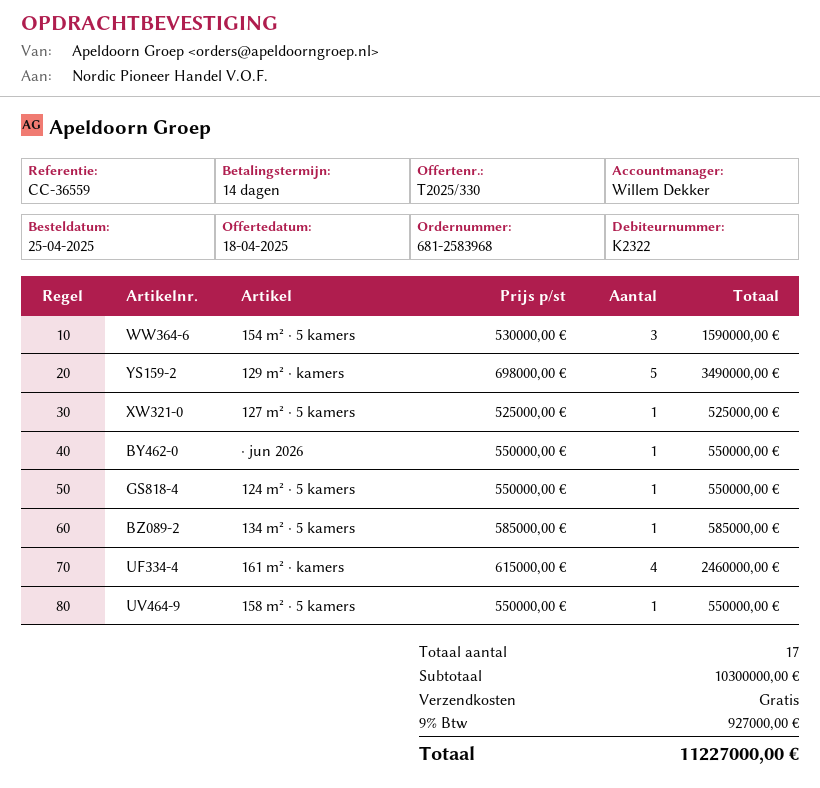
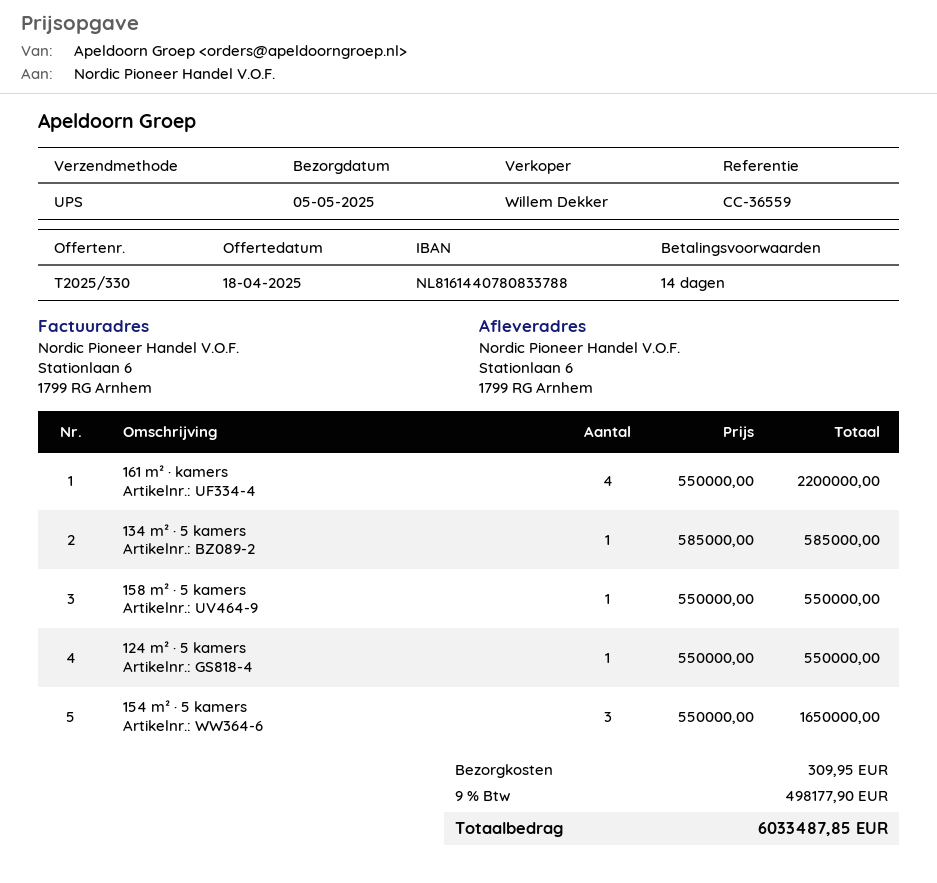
154 m² · 5 kamers: 3 x 530000.00 = 1590000.00 -> 3 x 550000.00 = 1650000.00
129 m² · kamers: 5 x 698000.00 = 3490000.00 -> none
127 m² · 5 kamers: 1 x 525000.00 = 525000.00 -> none
· jun 2026: 1 x 550000.00 = 550000.00 -> none
161 m² · kamers: 4 x 615000.00 = 2460000.00 -> 4 x 550000.00 = 2200000.00
shipping: 0.00 -> 309.95
tax: 9% = 927000.00 -> 9% = 498177.90
total: 11227000.00 -> 6033487.85

